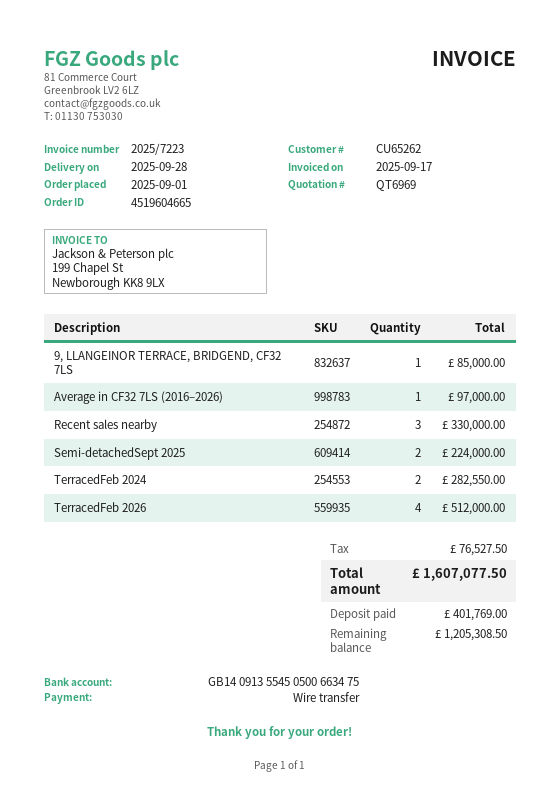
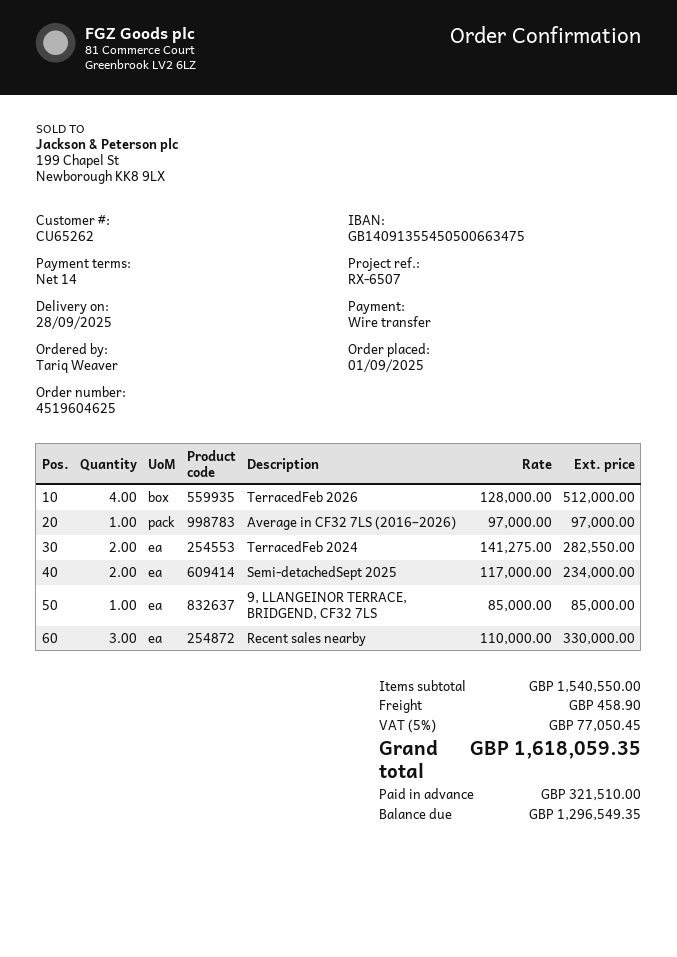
order number: 4519604665 -> 4519604625
Semi-detachedSept 2025: 2 for 224000.00 -> 2 for 234000.00
shipping: none -> 458.90
tax: 76527.50 -> 77050.45
total: 1607077.50 -> 1618059.35
deposit: 401769.00 -> 321510.00
balance: 1205308.50 -> 1296549.35

